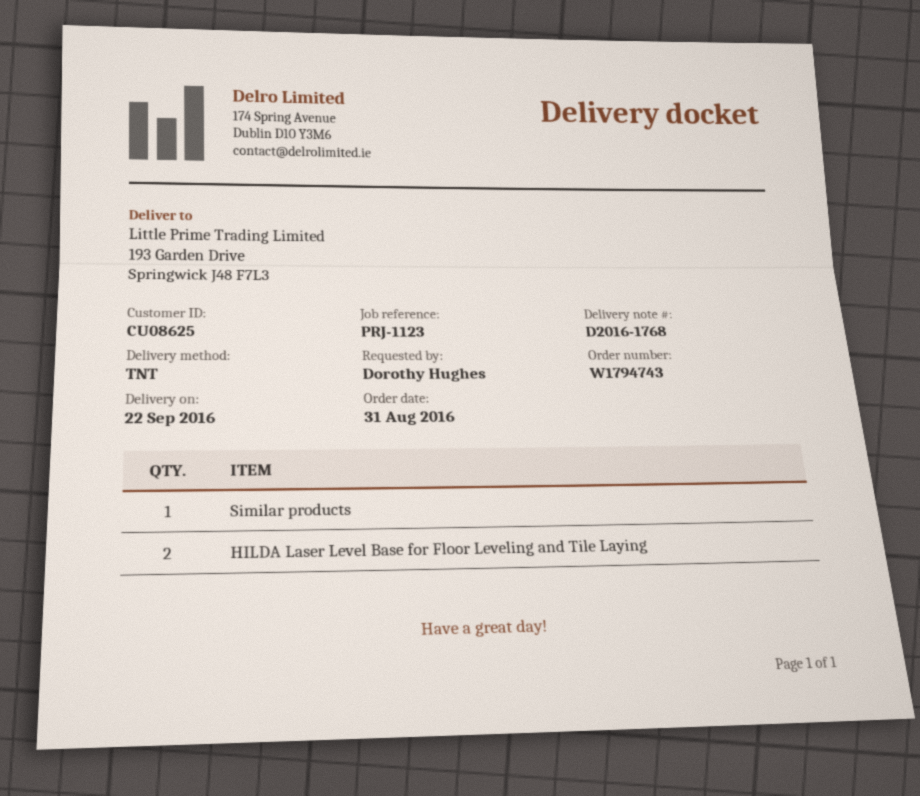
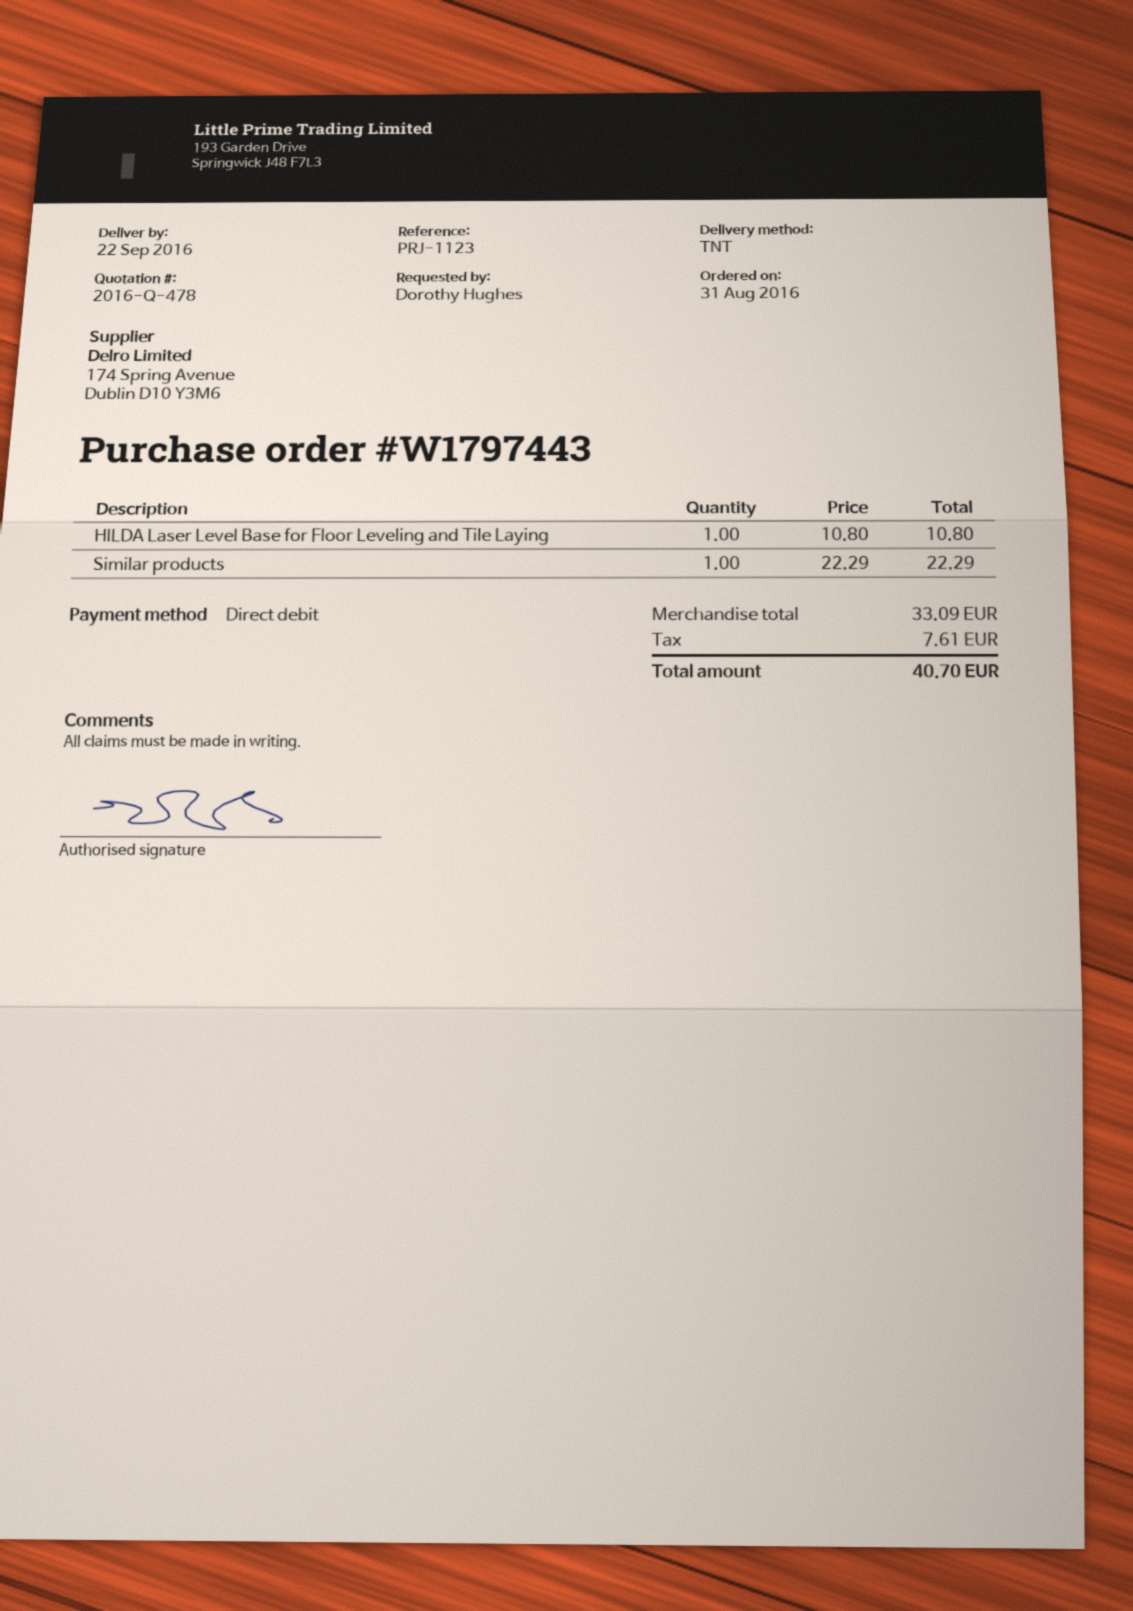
order number: W1794743 -> W1797443
HILDA Laser Level Base for Floor Leveling and Tile Laying: 2 -> 1

